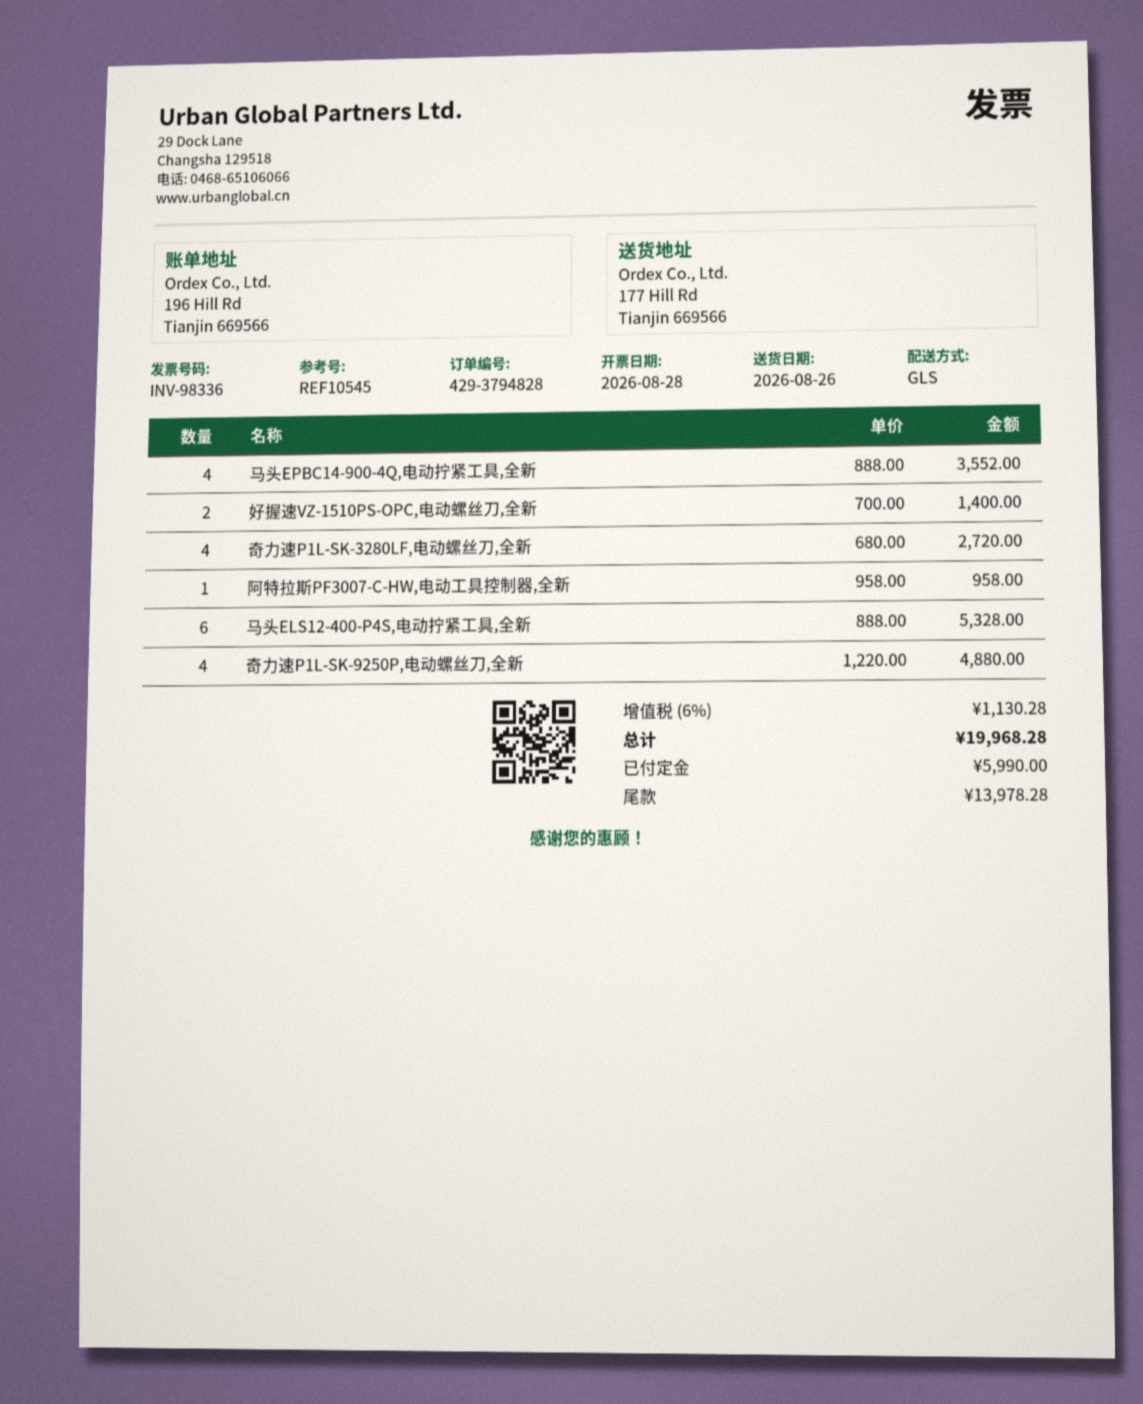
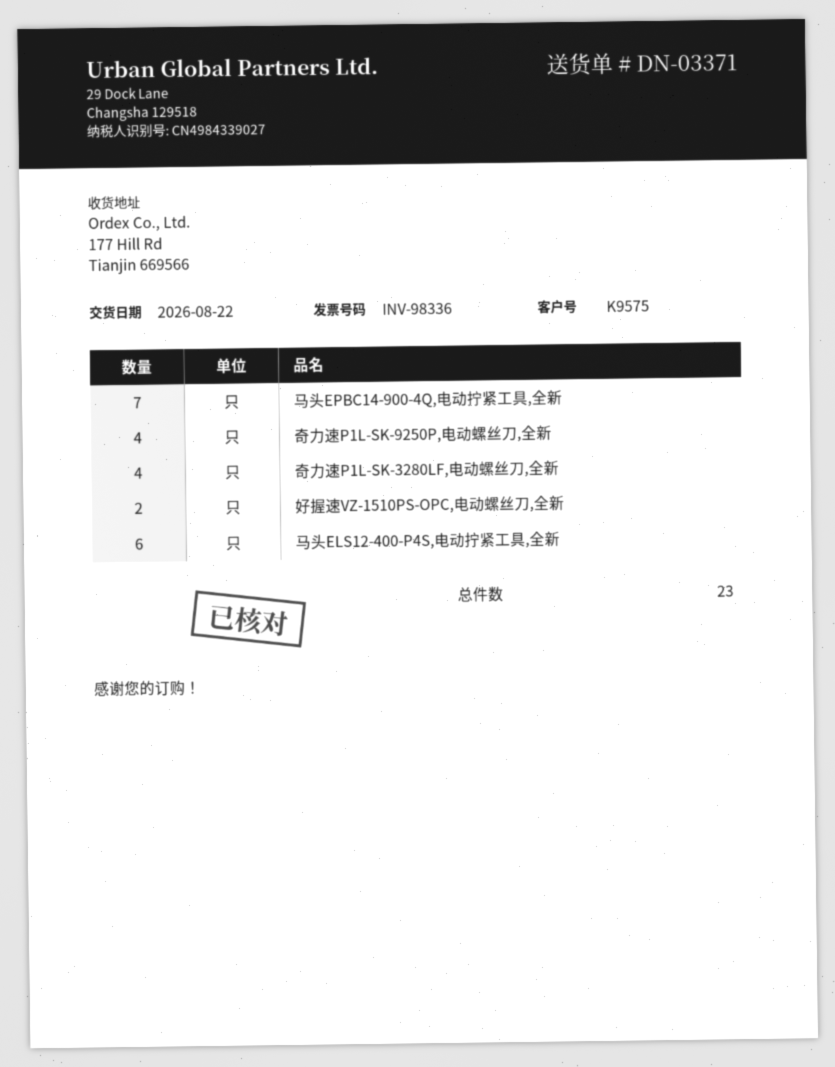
delivery date: 2026-08-26 -> 2026-08-22
马头EPBC14-900-4Q,电动拧紧工具,全新: 4 -> 7
阿特拉斯PF3007-C-HW,电动工具控制器,全新: 1 -> none

